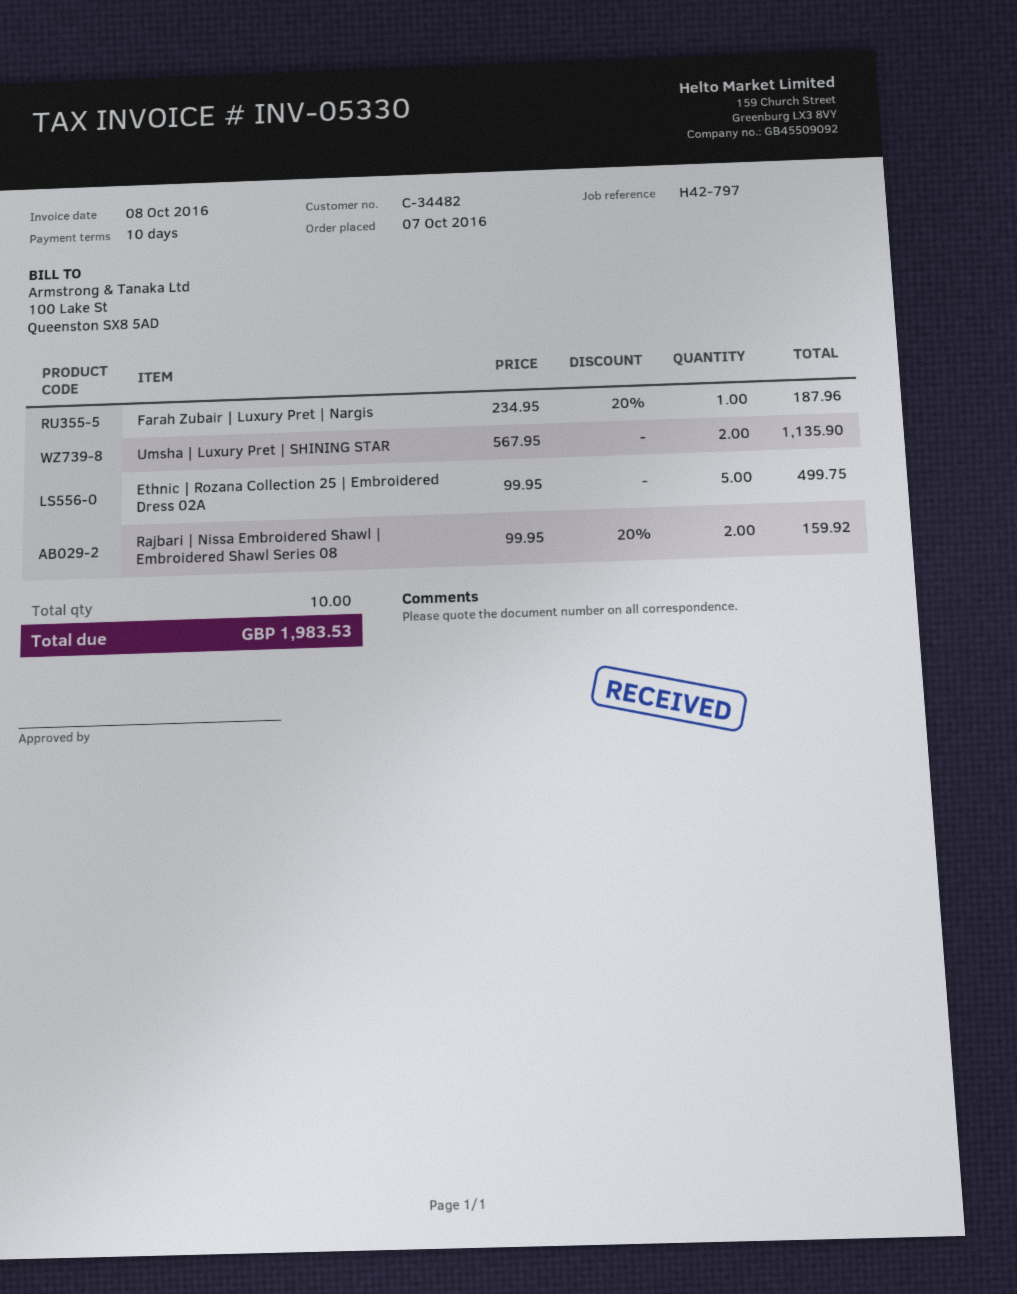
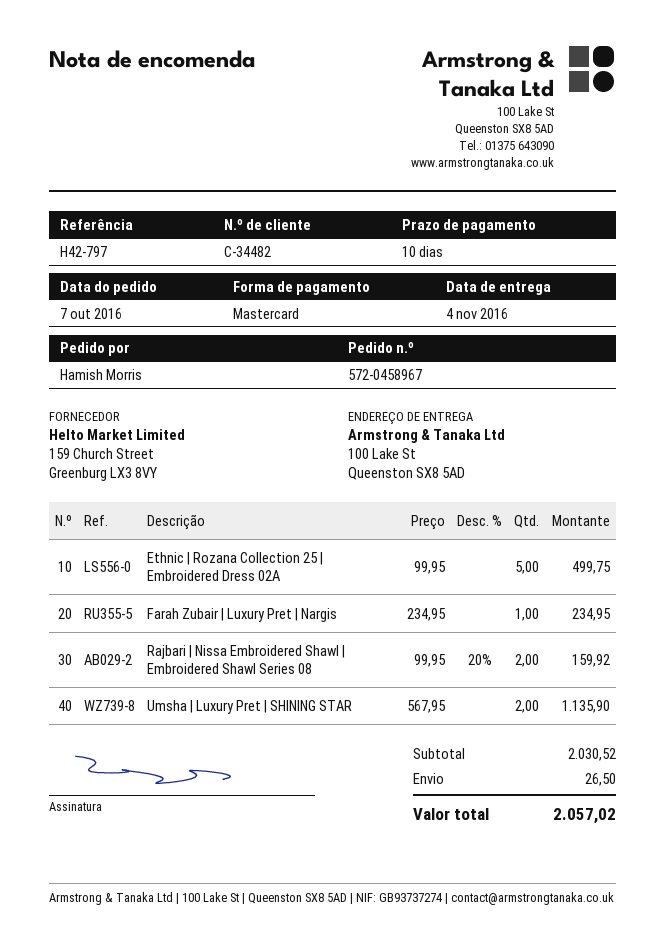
Farah Zubair | Luxury Pret | Nargis: 1 x 234.95 - 20% = 187.96 -> 1 x 234.95 = 234.95
shipping: none -> 26.50
total: 1983.53 -> 2057.02

